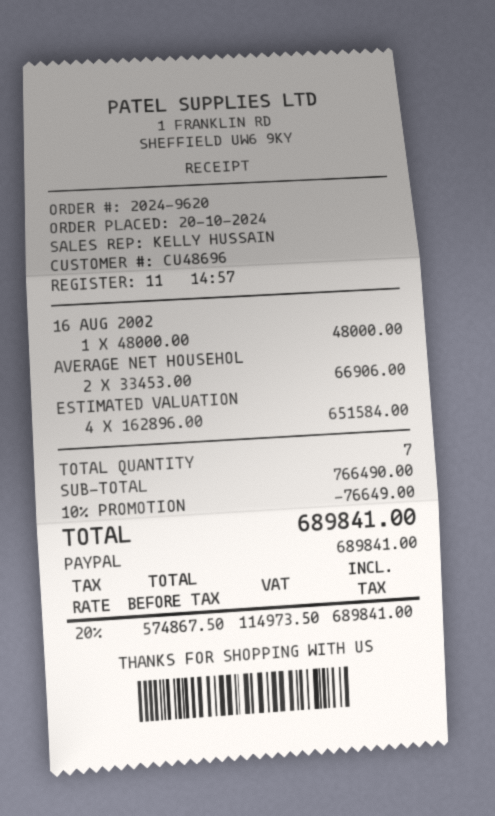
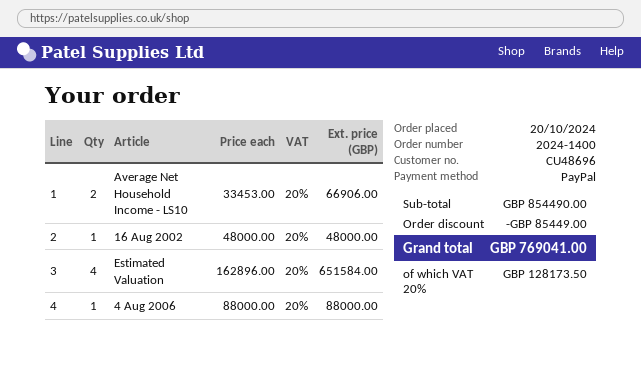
order number: 2024-9620 -> 2024-1400
4 Aug 2006: none -> 1 x 88000.00 = 88000.00
subtotal: 766490.00 -> 854490.00
discount: 76649.00 -> 85449.00
tax: 20% = 114973.50 -> 20% = 128173.50
total: 689841.00 -> 769041.00

